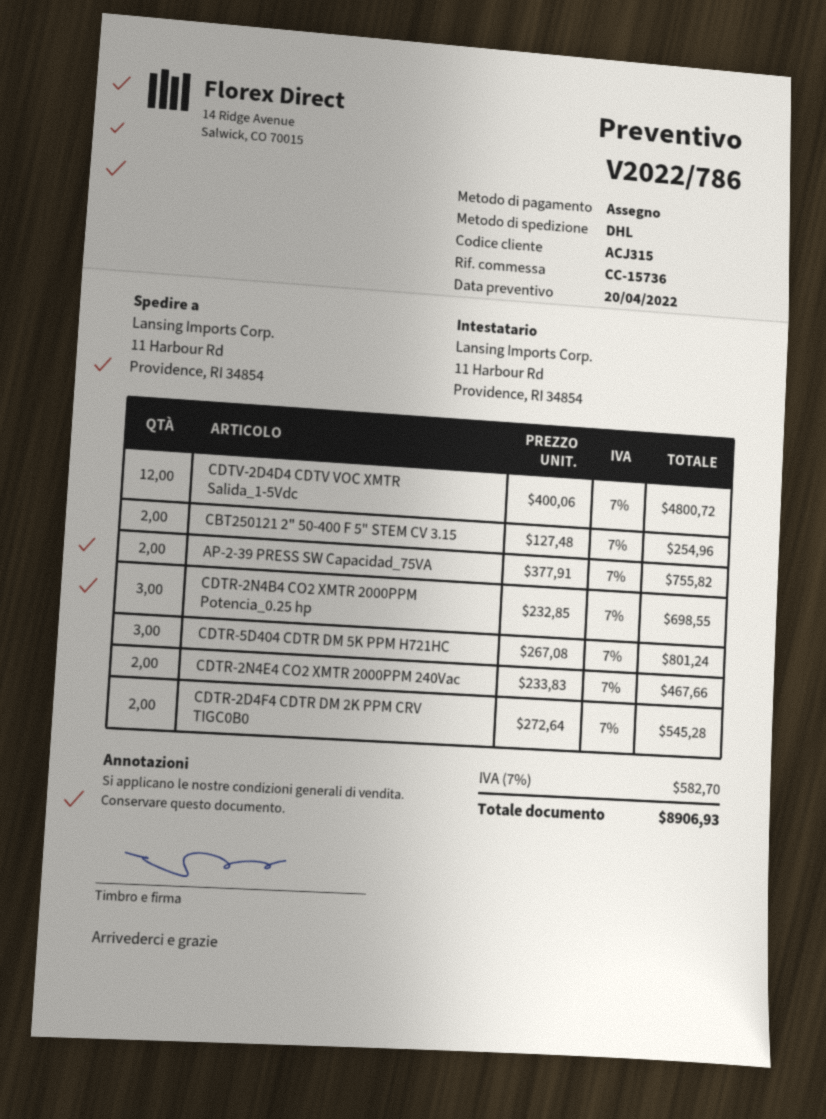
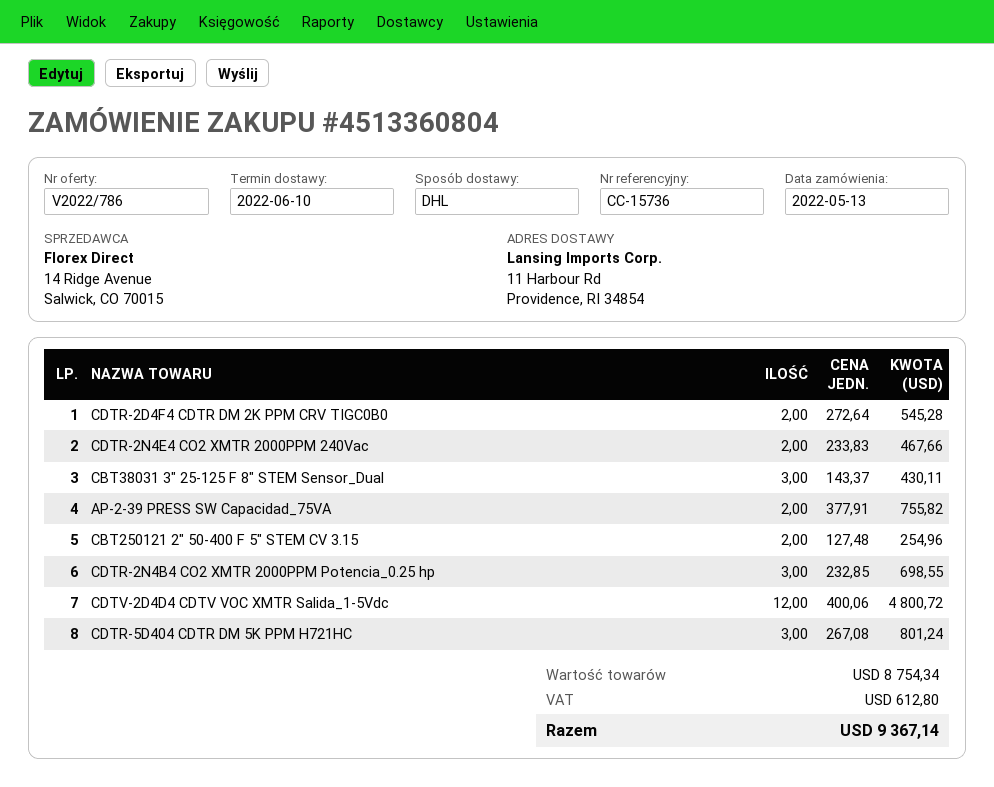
CBT38031 3" 25-125 F 8" STEM Sensor_Dual: none -> 3 x 143.37 = 430.11
tax: 582.70 -> 612.80
total: 8906.93 -> 9367.14

